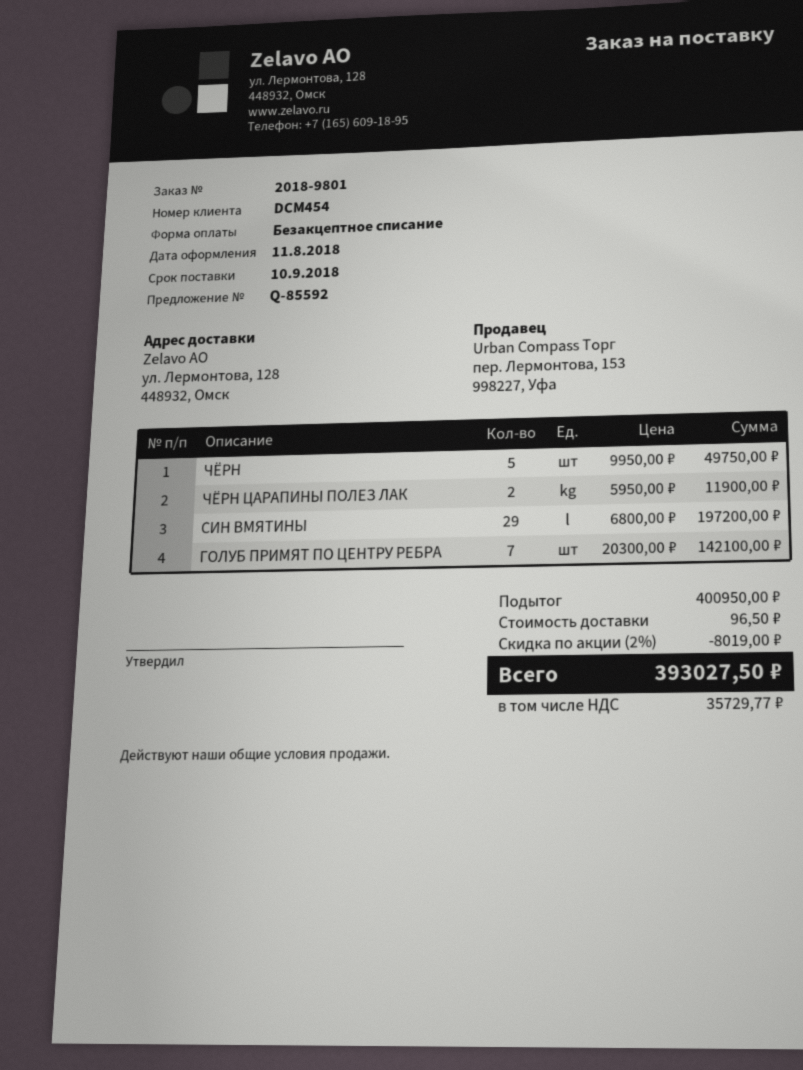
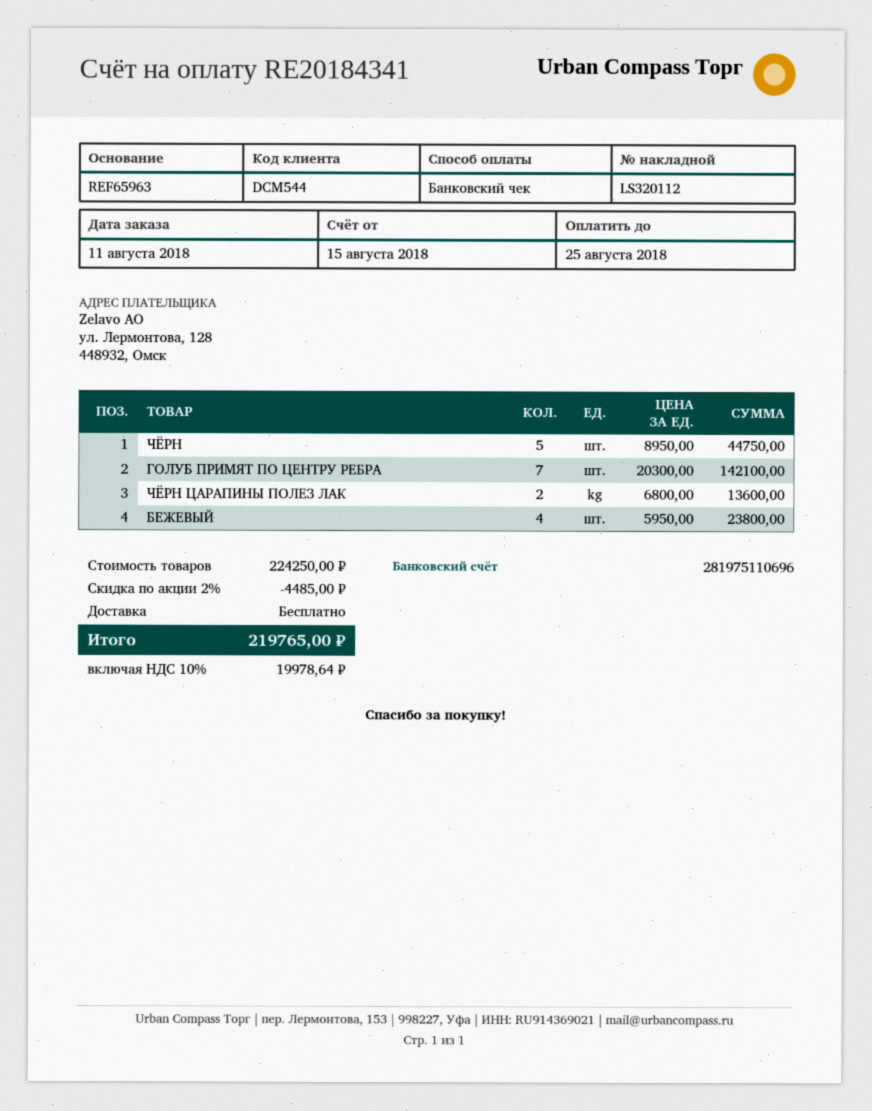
customer number: DCM454 -> DCM544
payment method: direct debit -> cheque
ЧЁРН: 5 x 9950.00 = 49750.00 -> 5 x 8950.00 = 44750.00
ЧЁРН ЦАРАПИНЫ ПОЛЕЗ ЛАК: 2 x 5950.00 = 11900.00 -> 2 x 6800.00 = 13600.00
СИН ВМЯТИНЫ: 29 x 6800.00 = 197200.00 -> none
БЕЖЕВЫЙ: none -> 4 x 5950.00 = 23800.00
subtotal: 400950.00 -> 224250.00
discount: 2% = 8019.00 -> 2% = 4485.00
shipping: 96.50 -> 0.00
tax: 35729.77 -> 19978.64
total: 393027.50 -> 219765.00

